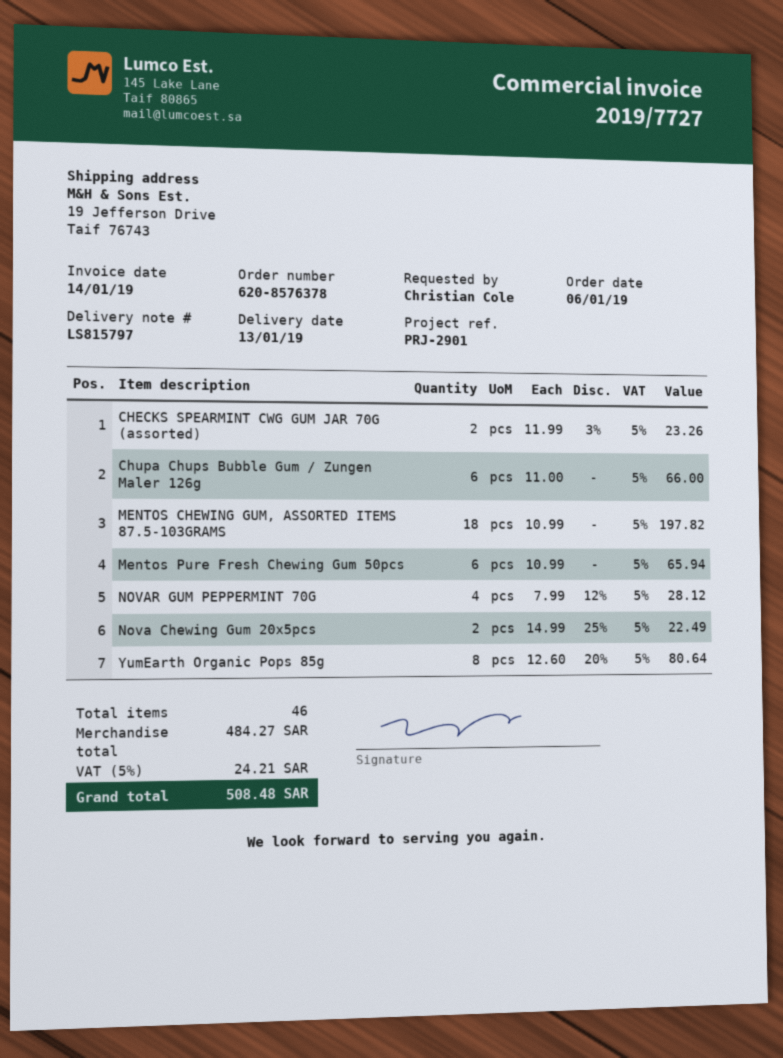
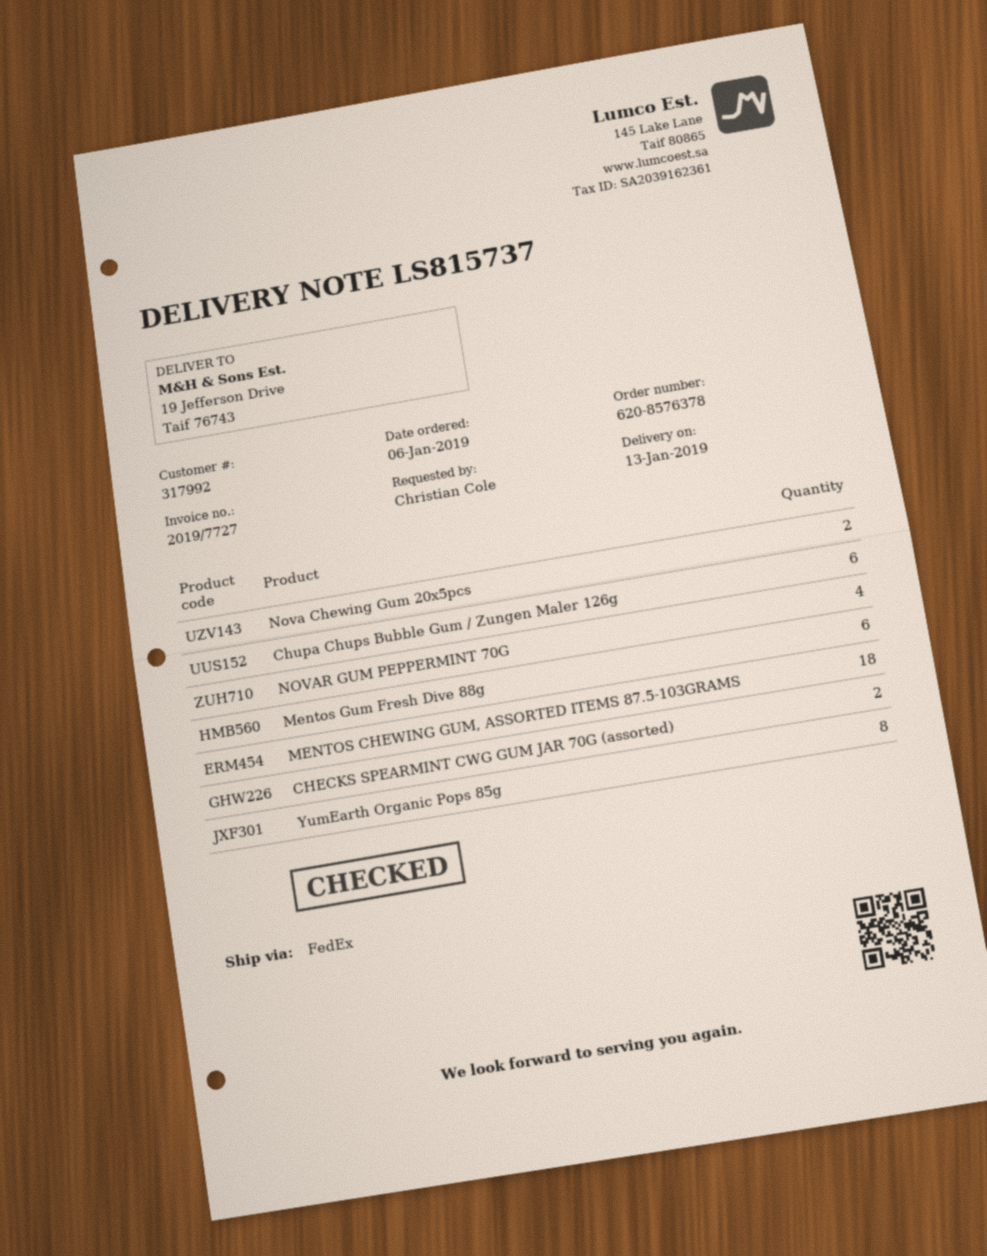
delivery note number: LS815797 -> LS815737
Mentos Pure Fresh Chewing Gum 50pcs: 6 -> none
Mentos Gum Fresh Dive 88g: none -> 6

